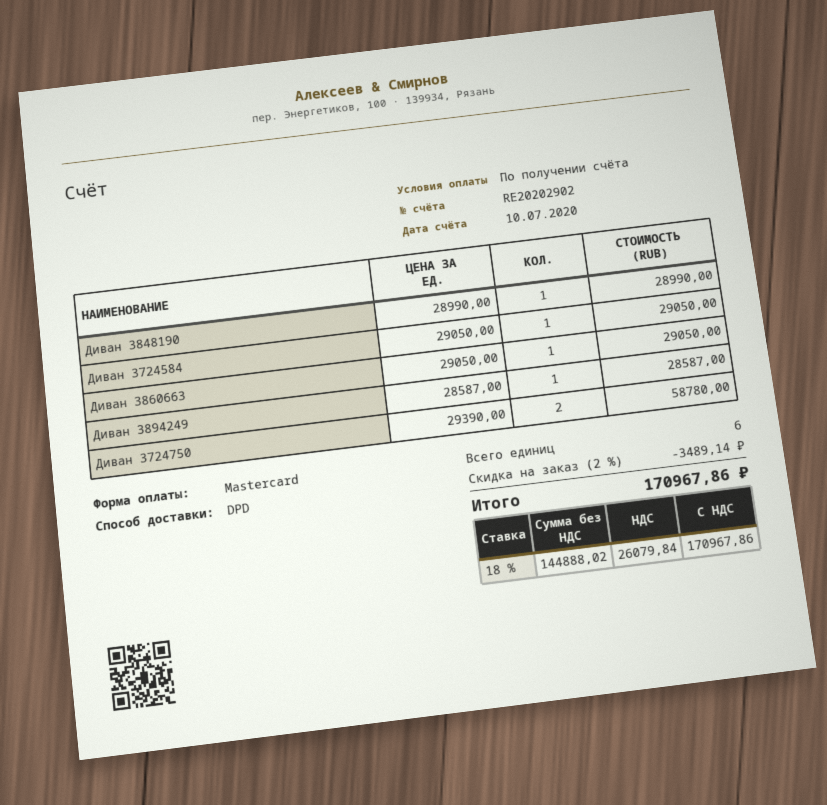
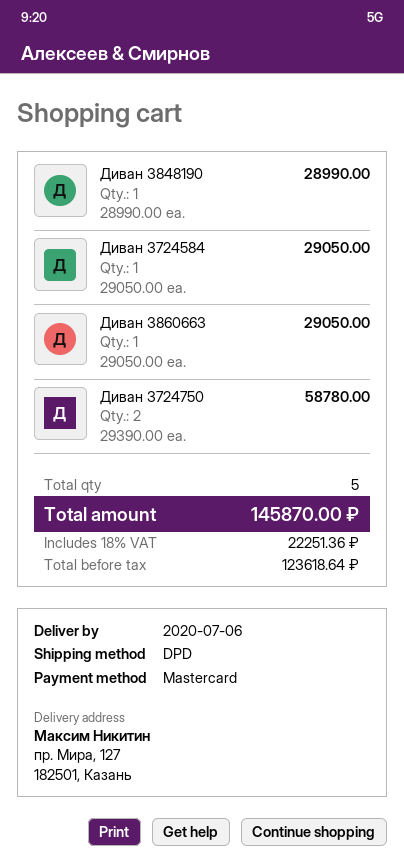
Диван 3894249: 1 x 28587.00 = 28587.00 -> none
total quantity: 6 -> 5
discount: 2% = 3489.14 -> none
net: 144888.02 -> 123618.64
tax: 18% = 26079.84 -> 18% = 22251.36
total: 170967.86 -> 145870.00

